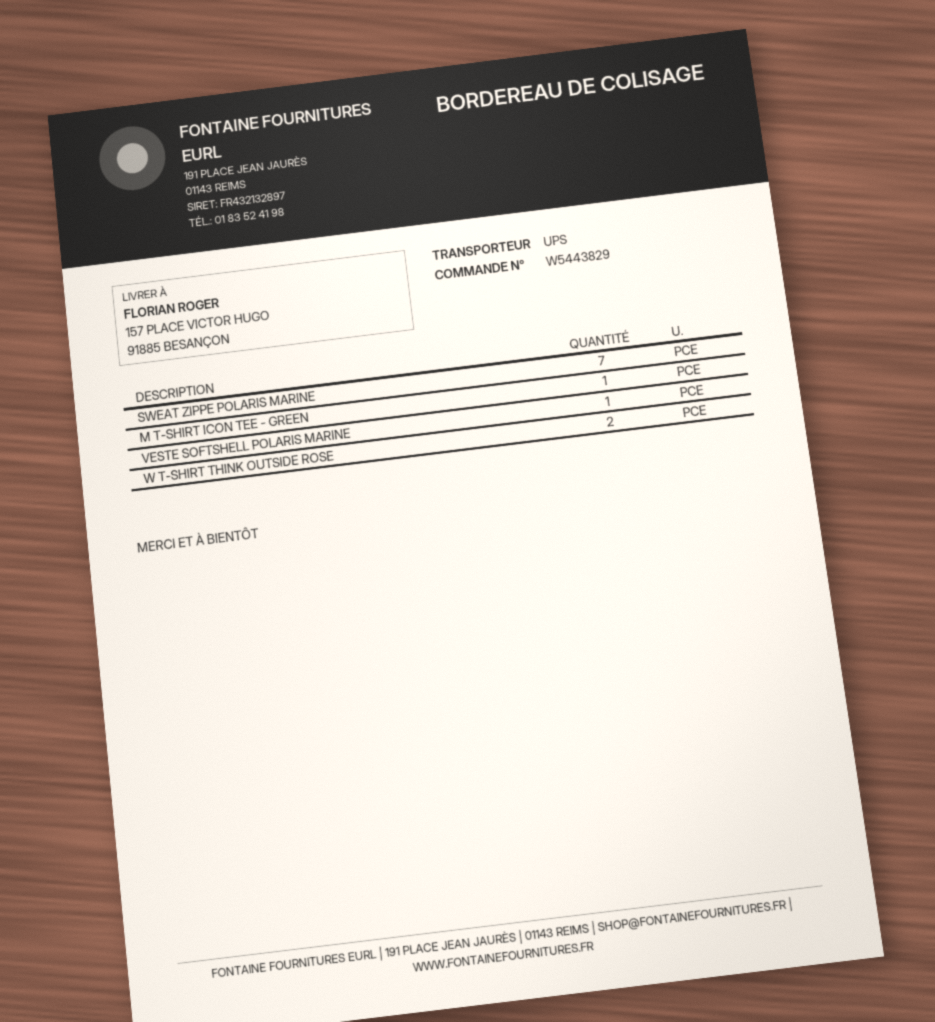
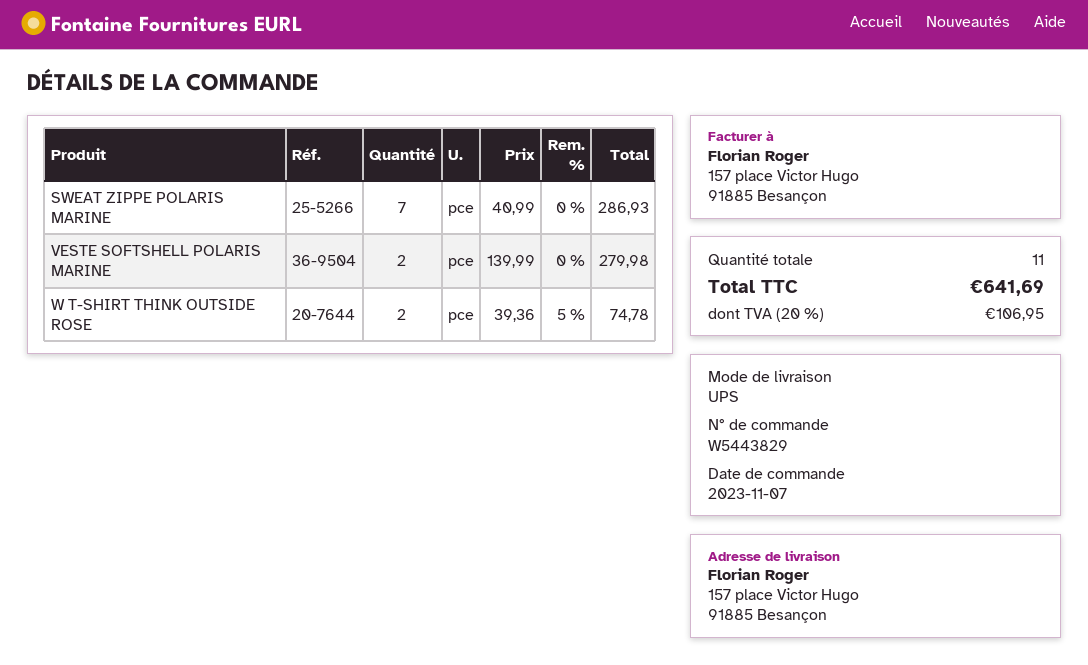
M T-SHIRT ICON TEE - GREEN: 1 -> none
VESTE SOFTSHELL POLARIS MARINE: 1 -> 2

